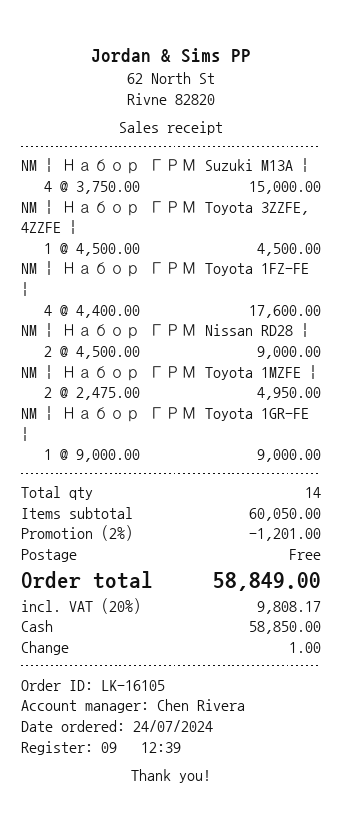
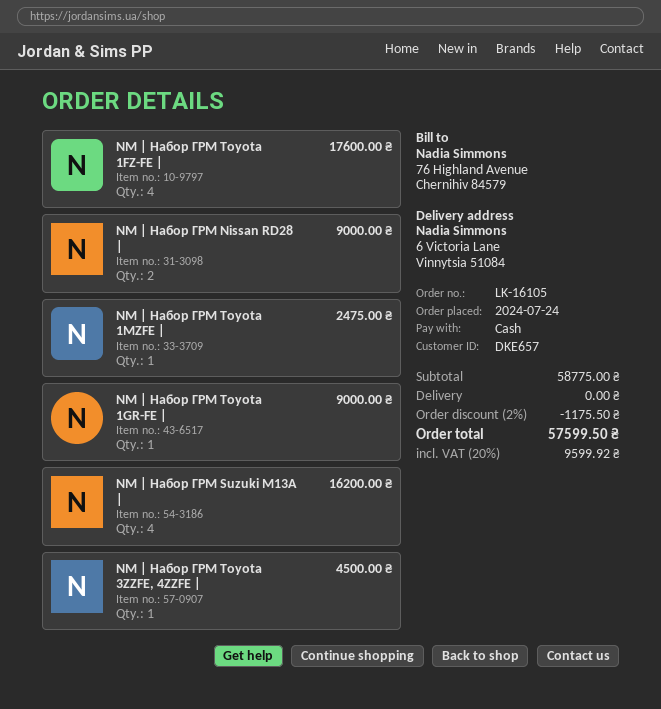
NM | Набор ГРМ Suzuki M13A |: 4 for 15000.00 -> 4 for 16200.00
NM | Набор ГРМ Toyota 1MZFE |: 2 for 4950.00 -> 1 for 2475.00
subtotal: 60050.00 -> 58775.00
discount: 2% = 1201.00 -> 2% = 1175.50
tax: 20% = 9808.17 -> 20% = 9599.92
total: 58849.00 -> 57599.50

